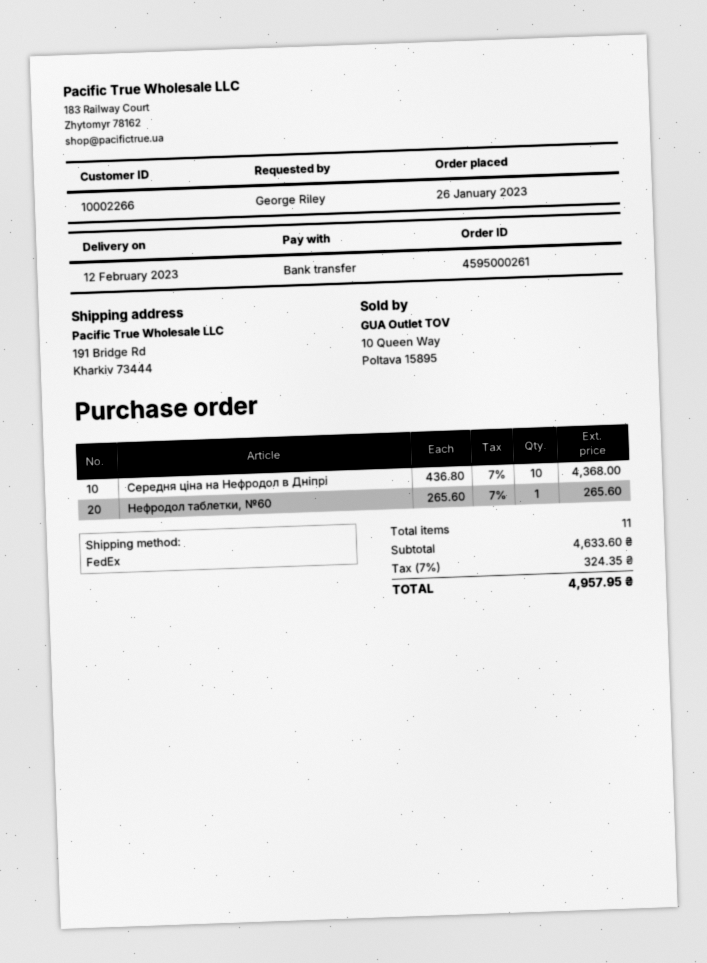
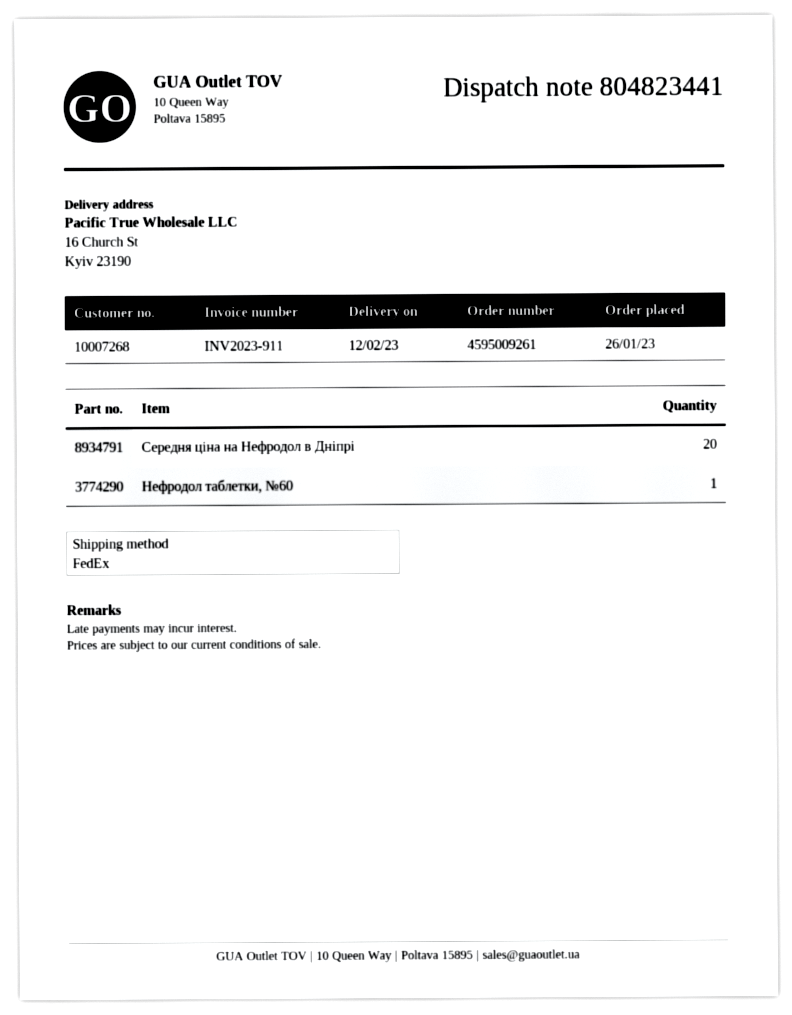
order number: 4595000261 -> 4595009261
customer number: 10002266 -> 10007268
ship to: 191 Bridge Rd, Kharkiv 73444 -> 16 Church St, Kyiv 23190
Середня ціна на Нефродол в Дніпрі: 10 -> 20

